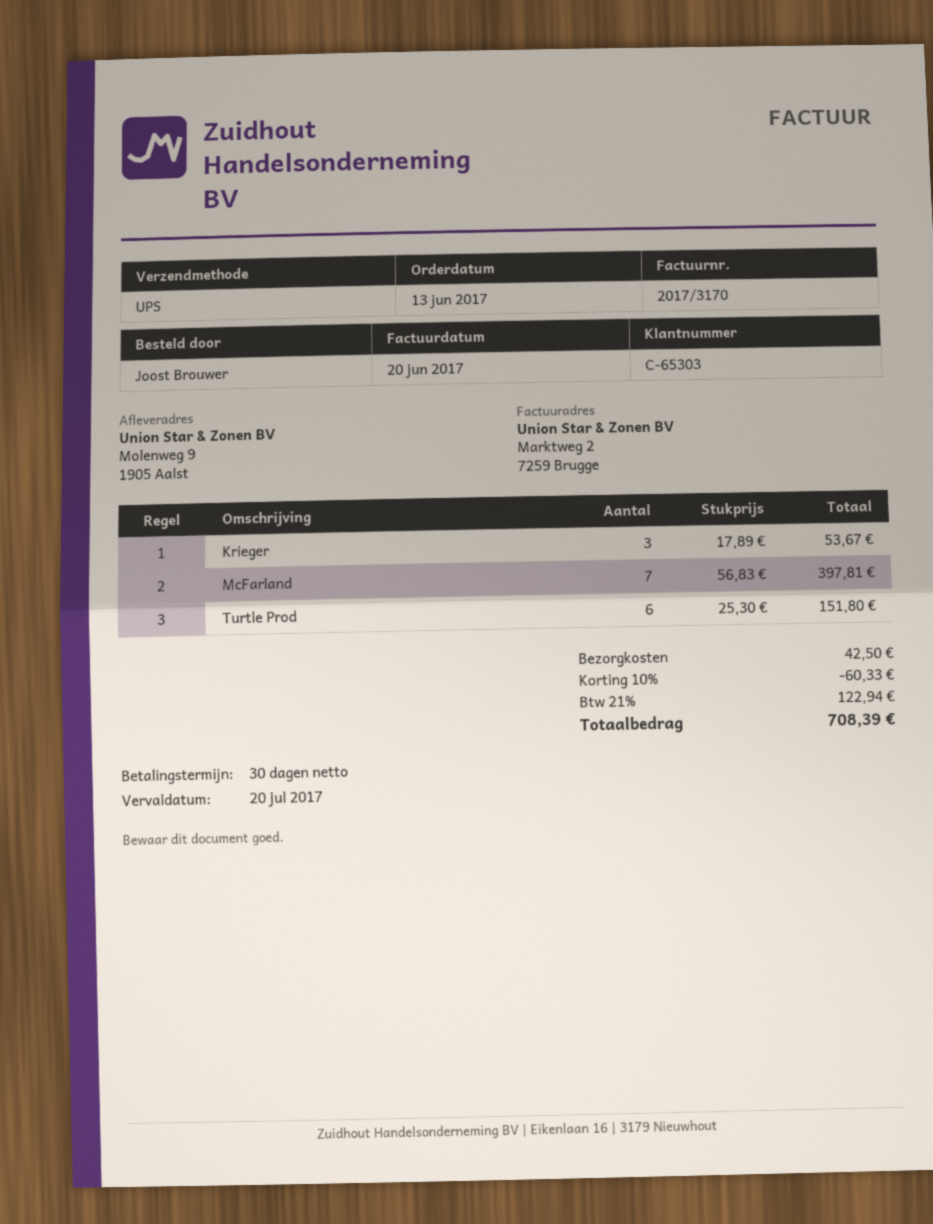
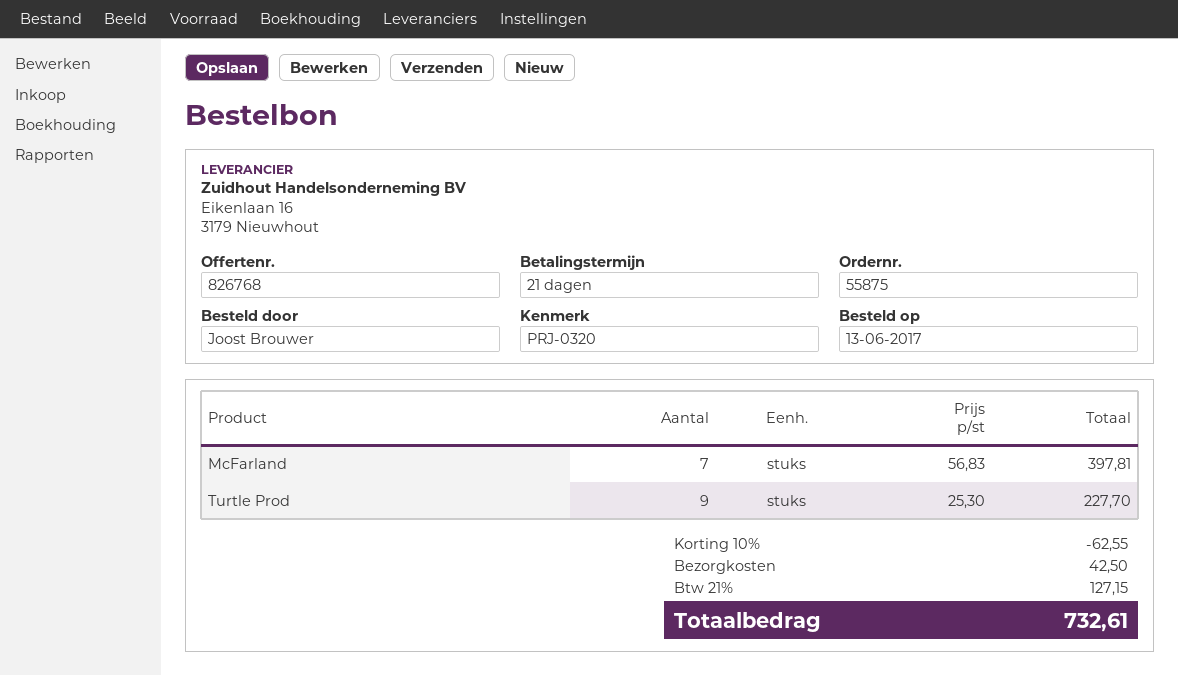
payment terms: 30 days -> 21 days
Krieger: 3 x 17.89 = 53.67 -> none
Turtle Prod: 6 x 25.30 = 151.80 -> 9 x 25.30 = 227.70
discount: 10% = 60.33 -> 10% = 62.55
tax: 21% = 122.94 -> 21% = 127.15
total: 708.39 -> 732.61

